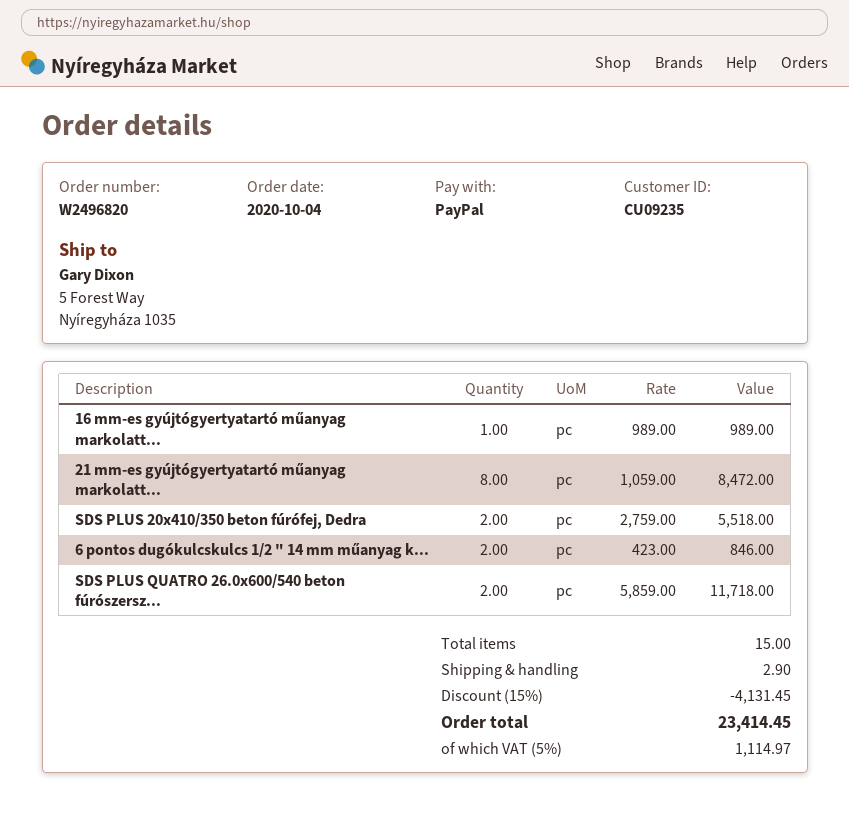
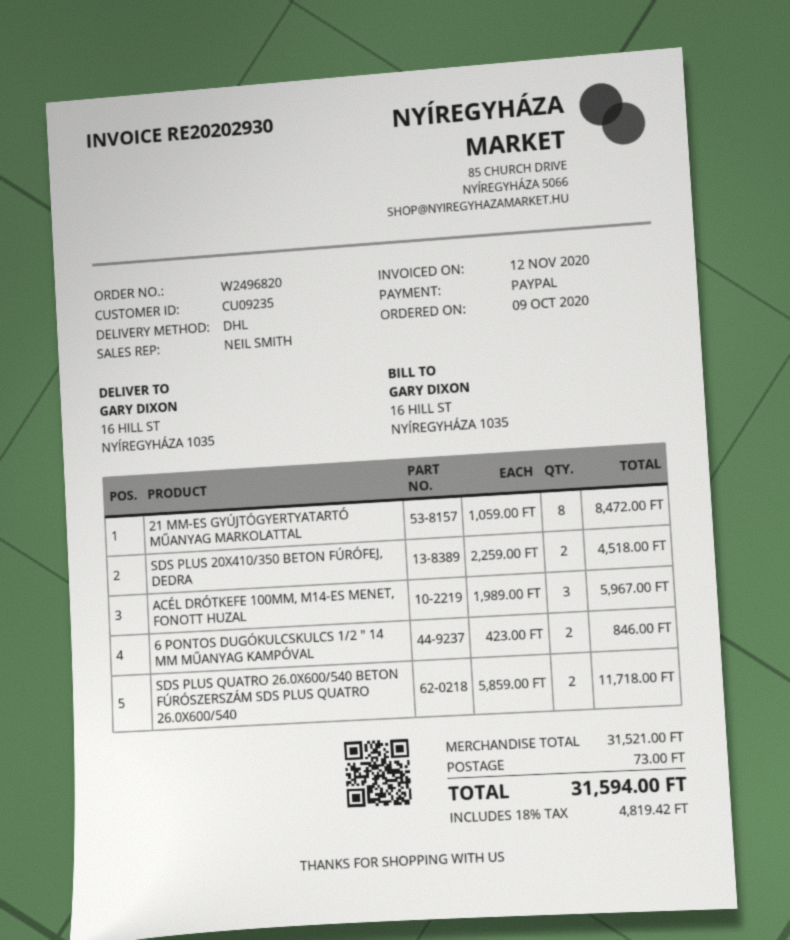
order date: 2020-10-04 -> 2020-10-09
ship to: 5 Forest Way, Nyíregyháza 1035 -> 16 HILL ST, NYÍREGYHÁZA 1035
16 mm-es gyújtógyertyatartó műanyag markolatt...: 1 x 989.00 = 989.00 -> none
SDS PLUS 20x410/350 beton fúrófej, Dedra: 2 x 2759.00 = 5518.00 -> 2 x 2259.00 = 4518.00
ACÉL DRÓTKEFE 100MM, M14-ES MENET, FONOTT HUZAL: none -> 3 x 1989.00 = 5967.00
discount: 15% = 4131.45 -> none
shipping: 2.90 -> 73.00
tax: 5% = 1114.97 -> 18% = 4819.42
total: 23414.45 -> 31594.00

